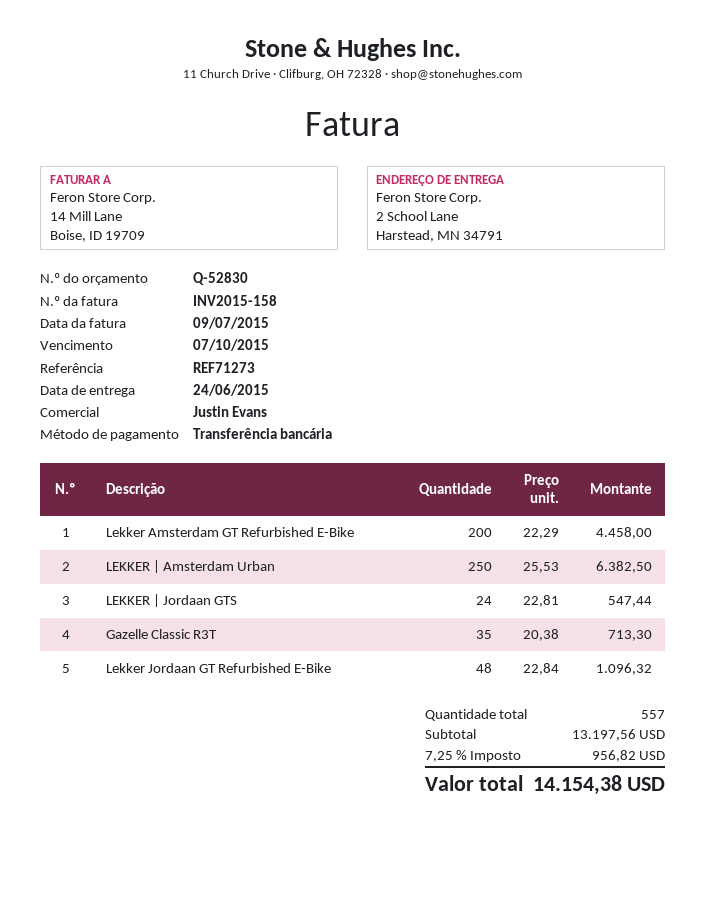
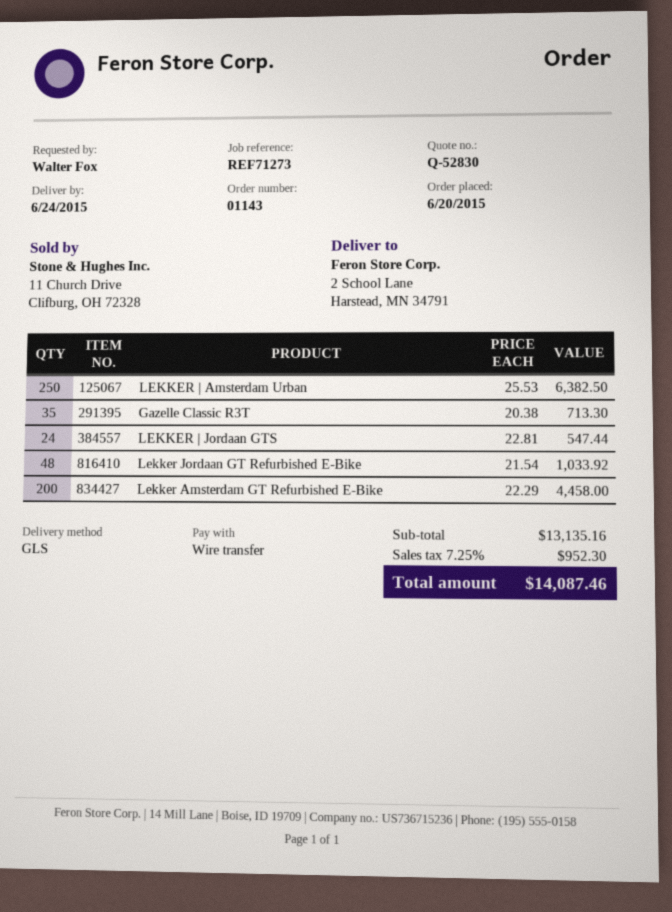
Lekker Jordaan GT Refurbished E-Bike: 48 x 22.84 = 1096.32 -> 48 x 21.54 = 1033.92
subtotal: 13197.56 -> 13135.16
tax: 7.25% = 956.82 -> 7.25% = 952.30
total: 14154.38 -> 14087.46

